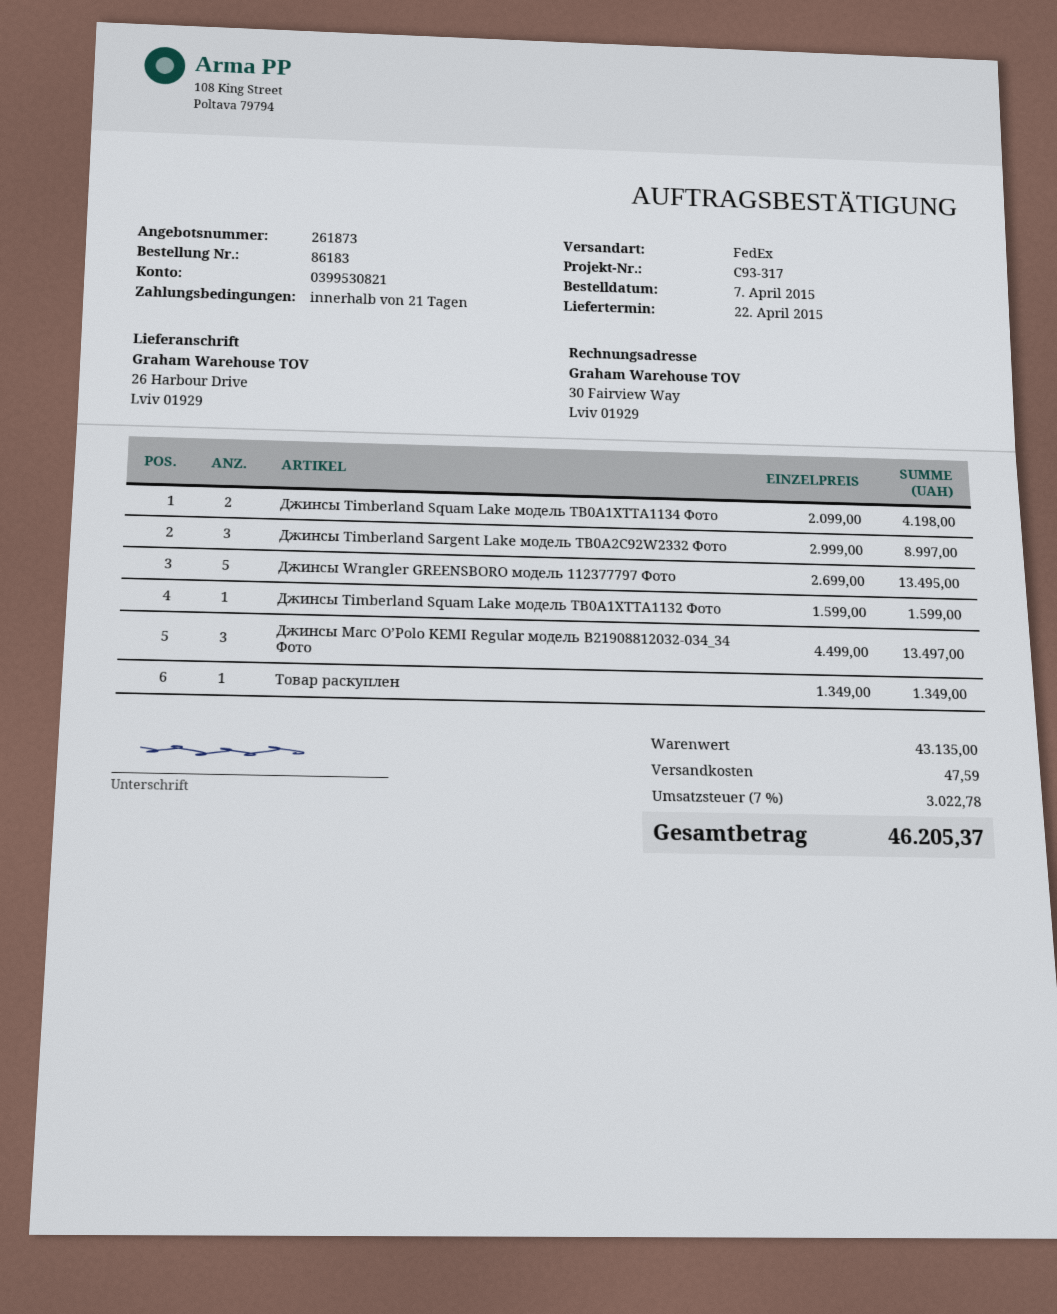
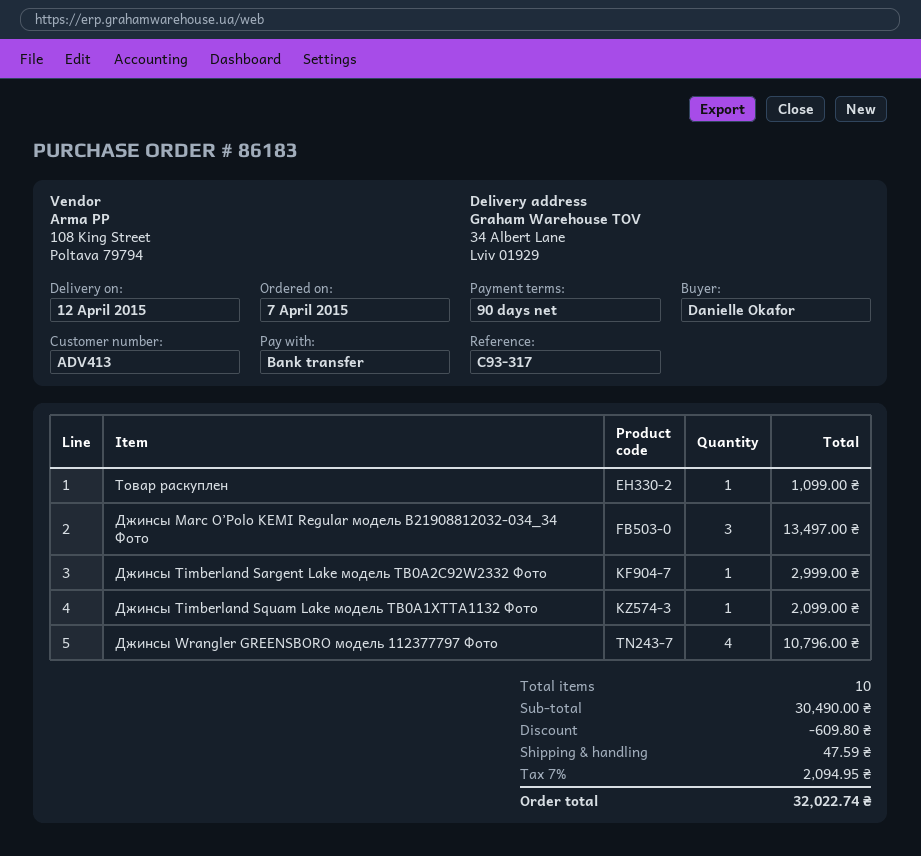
delivery date: 2015-04-22 -> 2015-04-12
payment terms: 21 days -> 90 days
ship to: 26 Harbour Drive, Lviv 01929 -> 34 Albert Lane, Lviv 01929
Джинсы Timberland Squam Lake модель TB0A1XTTA1134 Фото: 2 for 4198.00 -> none
Джинсы Timberland Sargent Lake модель TB0A2C92W2332 Фото: 3 for 8997.00 -> 1 for 2999.00
Джинсы Wrangler GREENSBORO модель 112377797 Фото: 5 for 13495.00 -> 4 for 10796.00
Джинсы Timberland Squam Lake модель TB0A1XTTA1132 Фото: 1 for 1599.00 -> 1 for 2099.00
Товар раскуплен: 1 for 1349.00 -> 1 for 1099.00
subtotal: 43135.00 -> 30490.00
discount: none -> 609.80
tax: 7% = 3022.78 -> 7% = 2094.95
total: 46205.37 -> 32022.74

